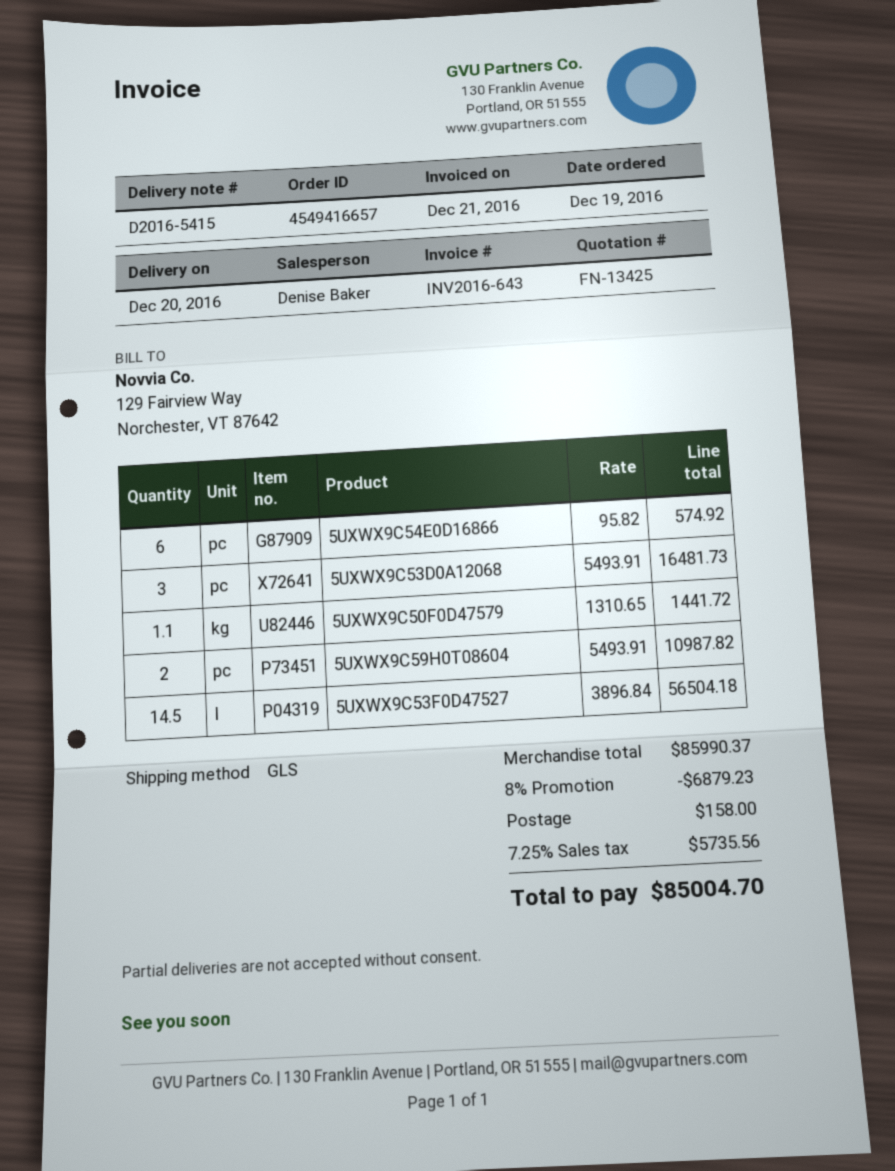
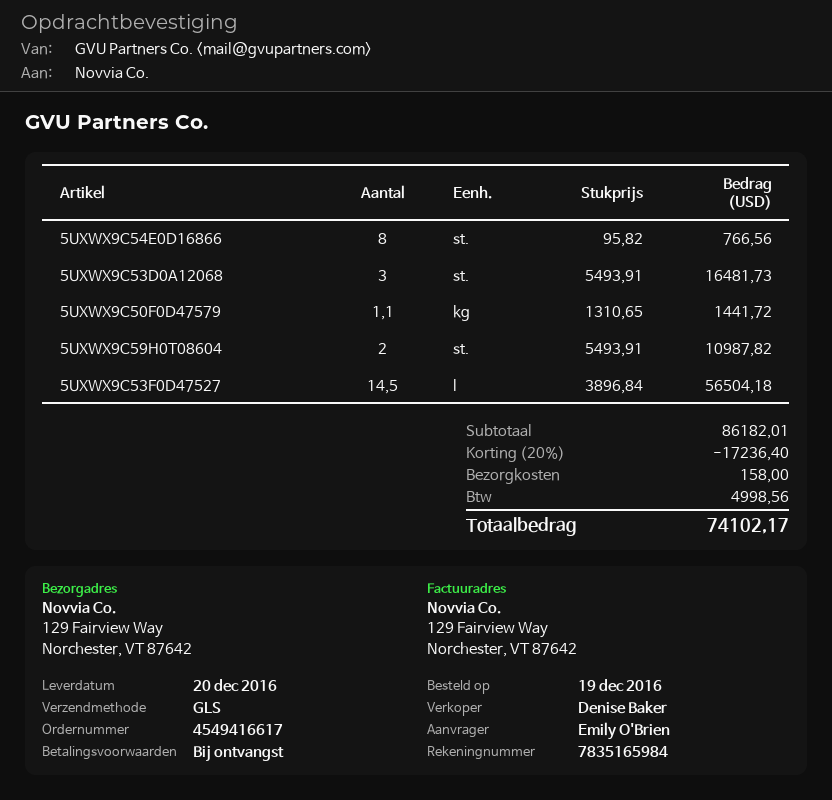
order number: 4549416657 -> 4549416617
5UXWX9C54E0D16866: 6 x 95.82 = 574.92 -> 8 x 95.82 = 766.56
subtotal: 85990.37 -> 86182.01
discount: 8% = 6879.23 -> 20% = 17236.40
tax: 5735.56 -> 4998.56
total: 85004.70 -> 74102.17

